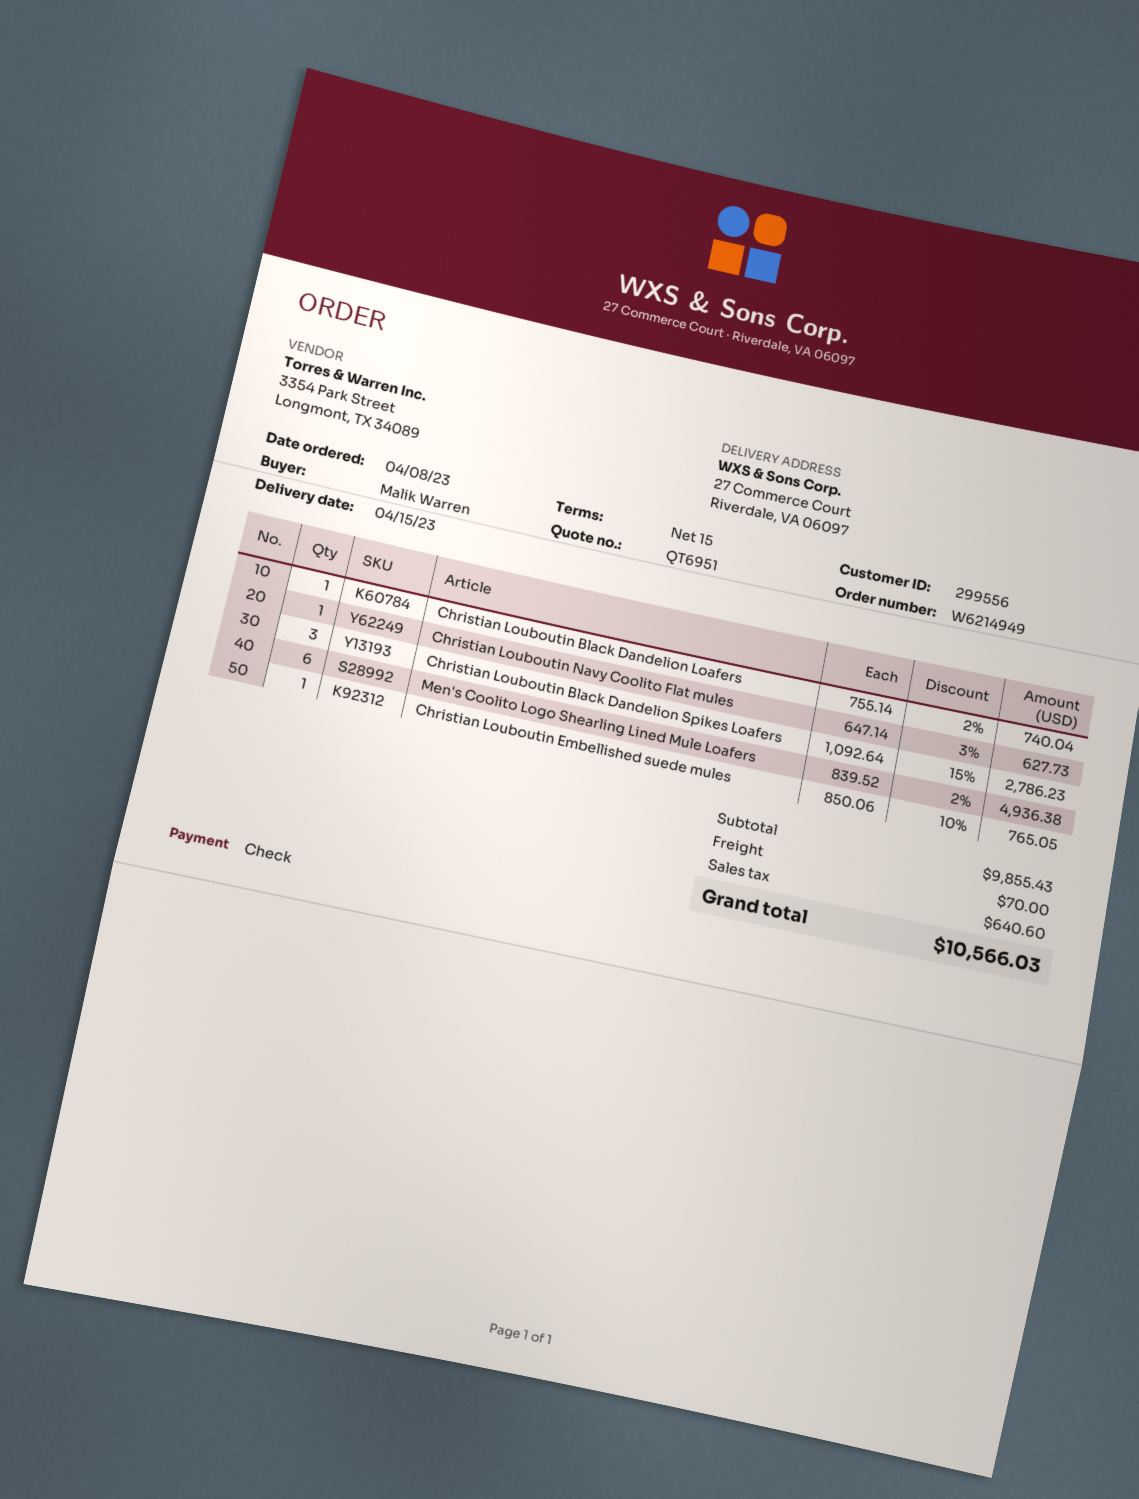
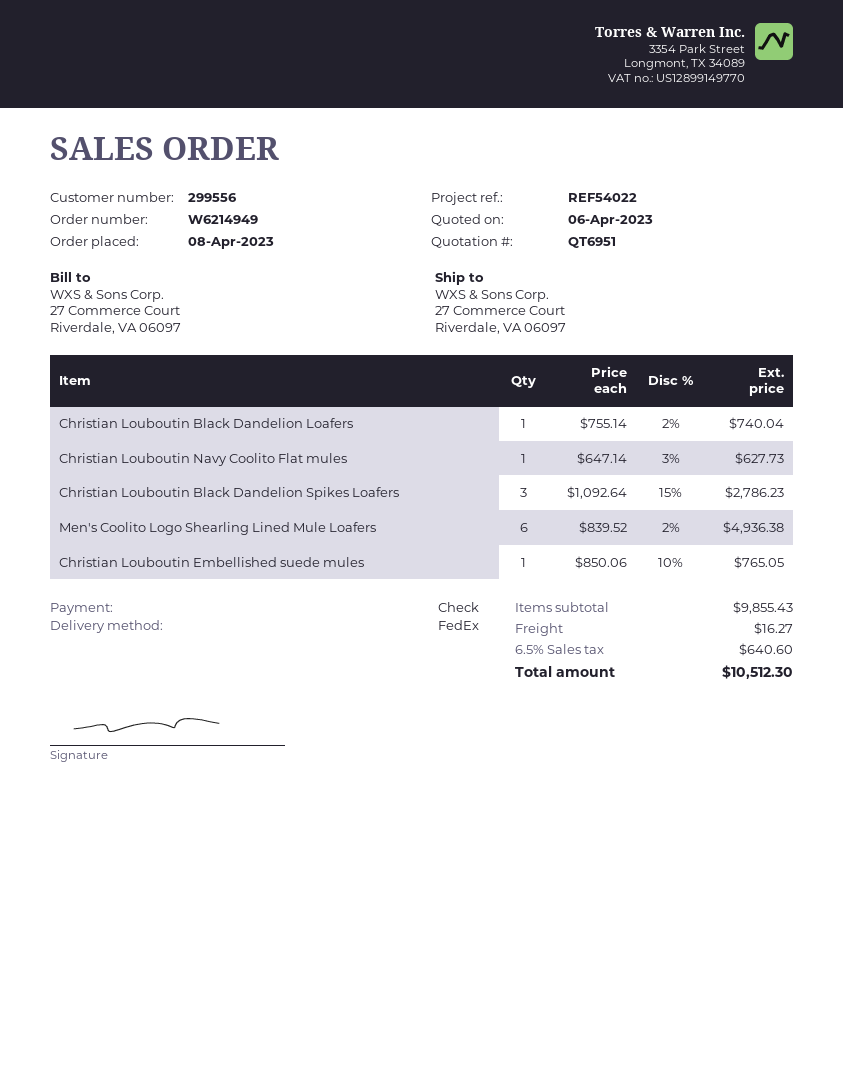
shipping: 70.00 -> 16.27
total: 10566.03 -> 10512.30

